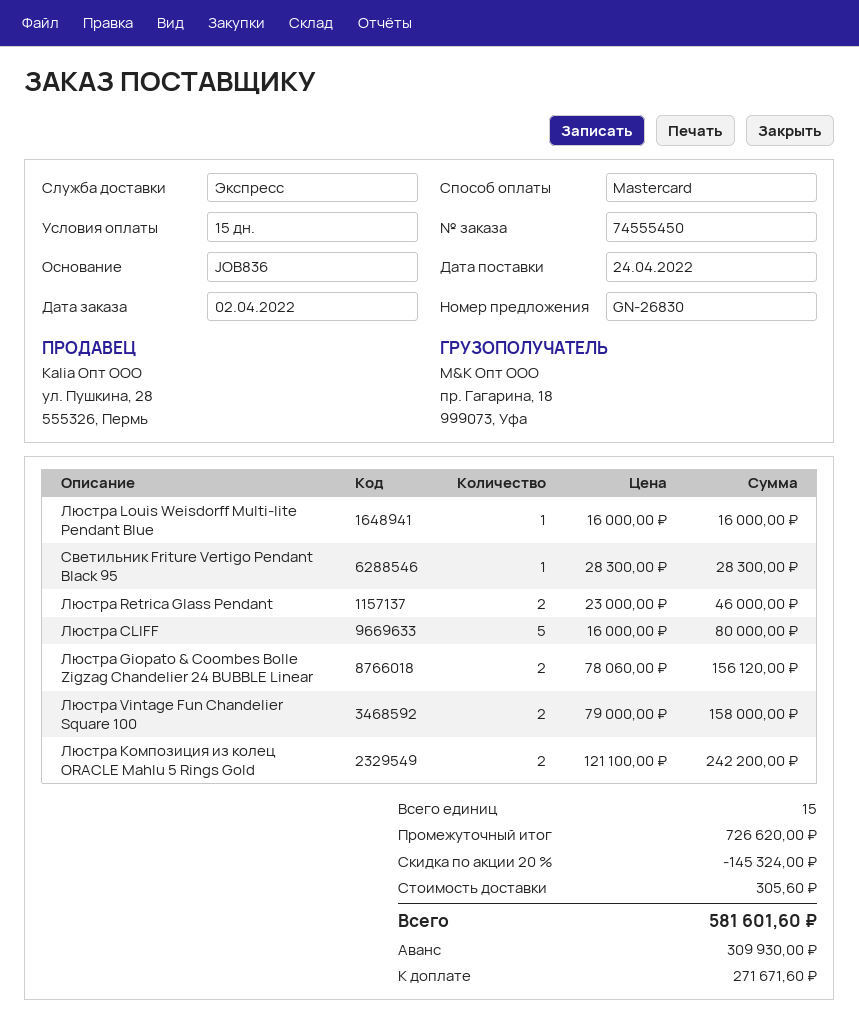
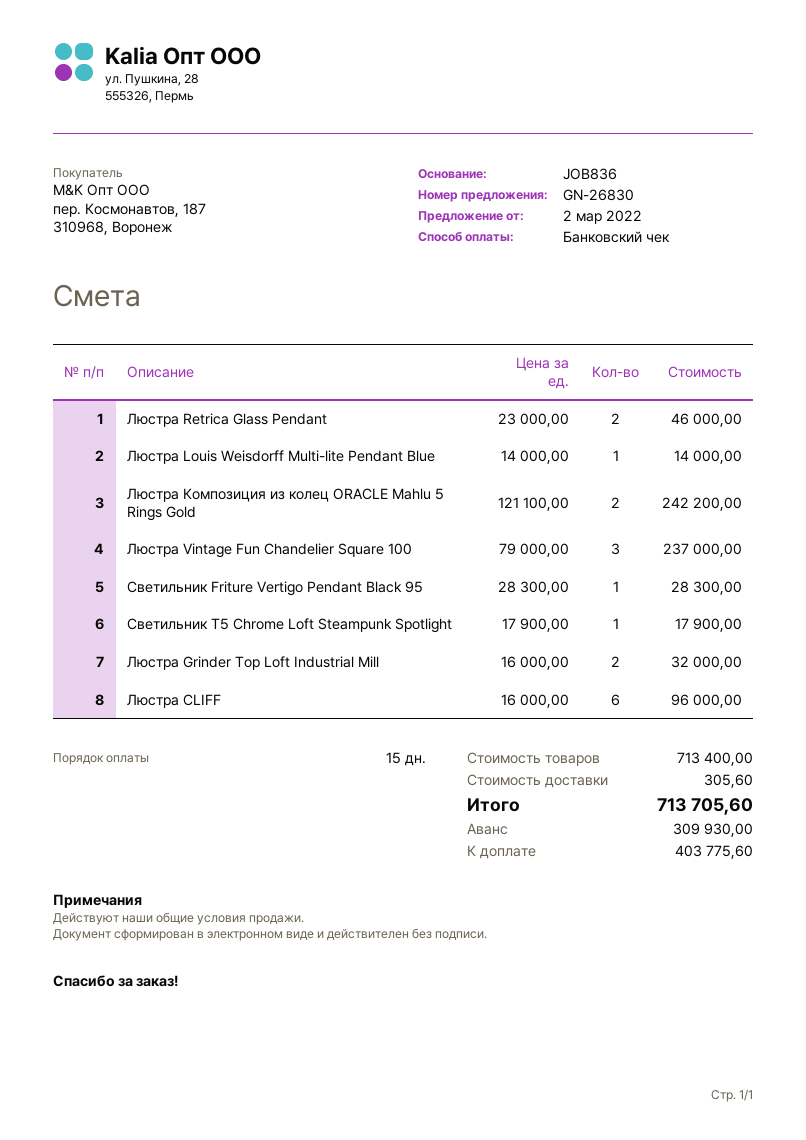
payment method: Mastercard -> cheque
Люстра Louis Weisdorff Multi-lite Pendant Blue: 1 x 16000.00 = 16000.00 -> 1 x 14000.00 = 14000.00
Люстра CLIFF: 5 x 16000.00 = 80000.00 -> 6 x 16000.00 = 96000.00
Люстра Giopato & Coombes Bolle Zigzag Chandelier 24 BUBBLE Linear: 2 x 78060.00 = 156120.00 -> none
Люстра Vintage Fun Chandelier Square 100: 2 x 79000.00 = 158000.00 -> 3 x 79000.00 = 237000.00
Светильник T5 Chrome Loft Steampunk Spotlight: none -> 1 x 17900.00 = 17900.00
Люстра Grinder Top Loft Industrial Mill: none -> 2 x 16000.00 = 32000.00
subtotal: 726620.00 -> 713400.00
discount: 20% = 145324.00 -> none
total: 581601.60 -> 713705.60
balance: 271671.60 -> 403775.60

